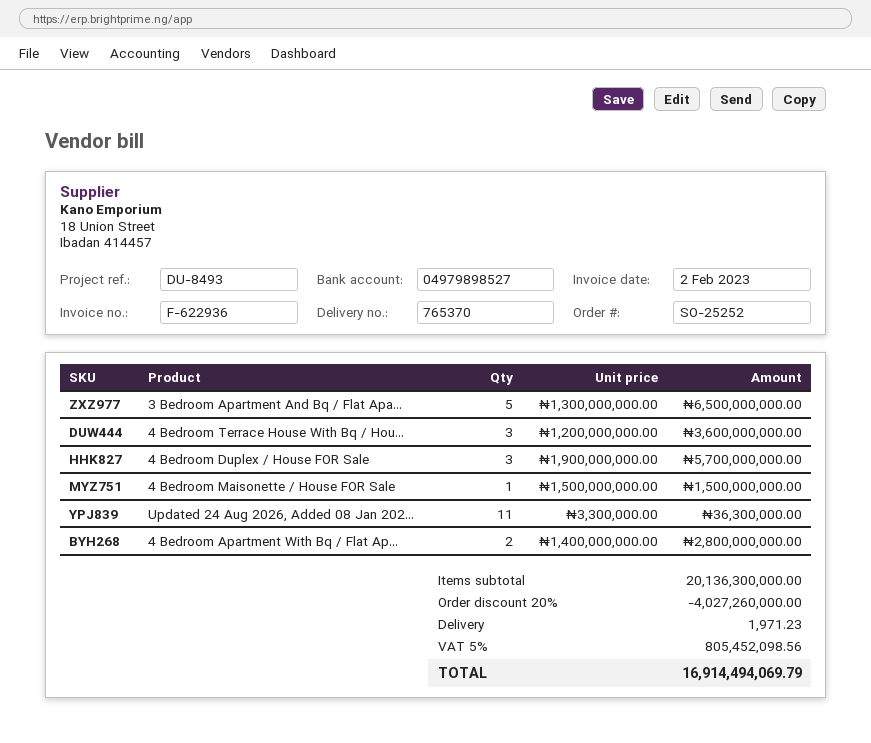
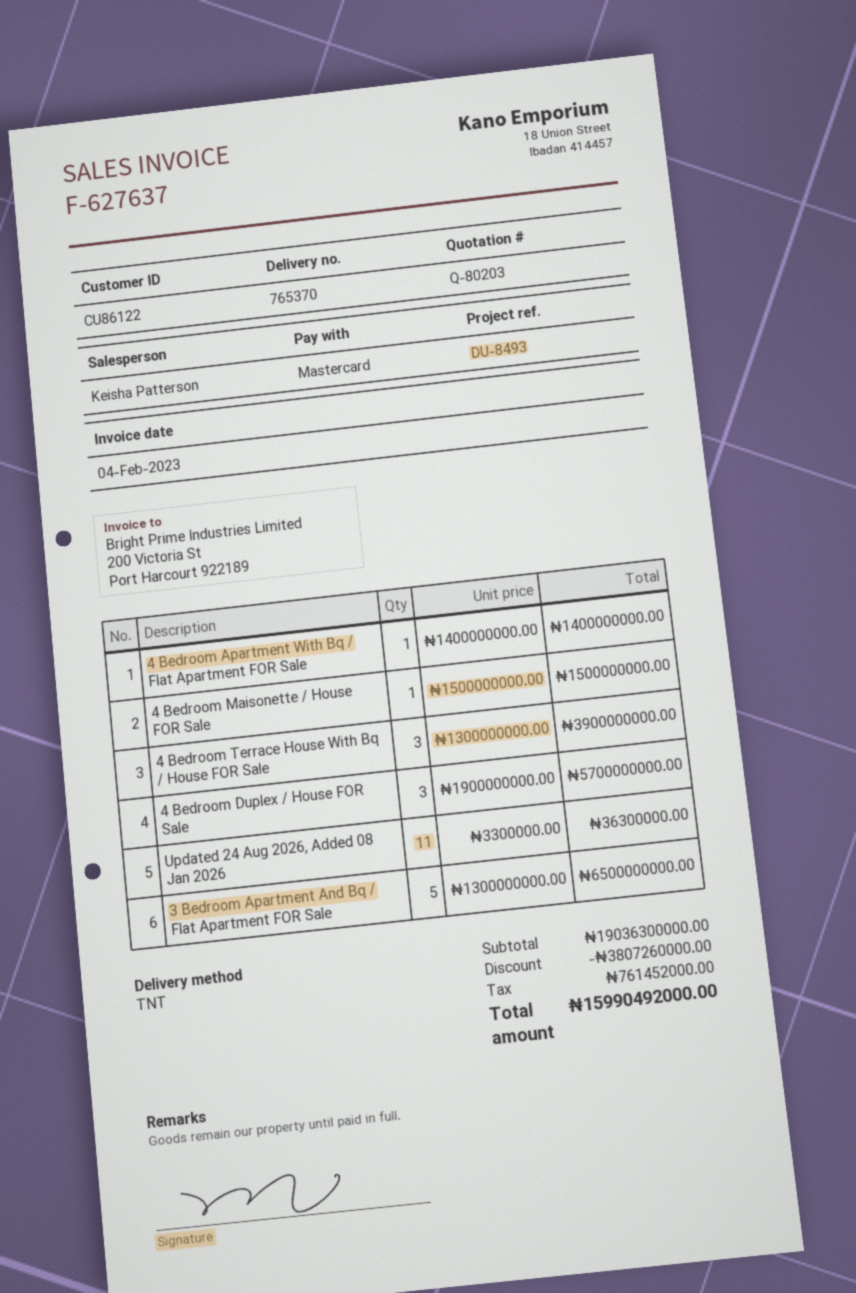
invoice number: F-622936 -> F-627637
invoice date: 2023-02-02 -> 2023-02-04
4 Bedroom Terrace House With Bq / Hou...: 3 x 1200000000.00 = 3600000000.00 -> 3 x 1300000000.00 = 3900000000.00
4 Bedroom Apartment With Bq / Flat Ap...: 2 x 1400000000.00 = 2800000000.00 -> 1 x 1400000000.00 = 1400000000.00
subtotal: 20136300000.00 -> 19036300000.00
discount: 4027260000.00 -> 3807260000.00
shipping: 1971.23 -> none
tax: 805452098.56 -> 761452000.00
total: 16914494069.79 -> 15990492000.00

